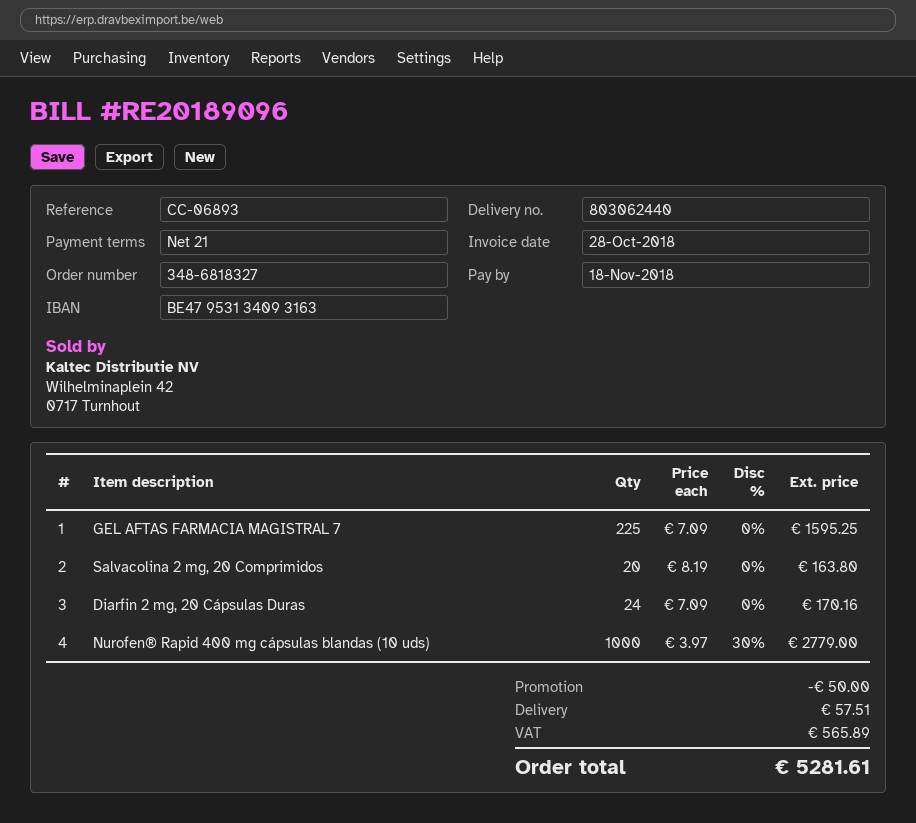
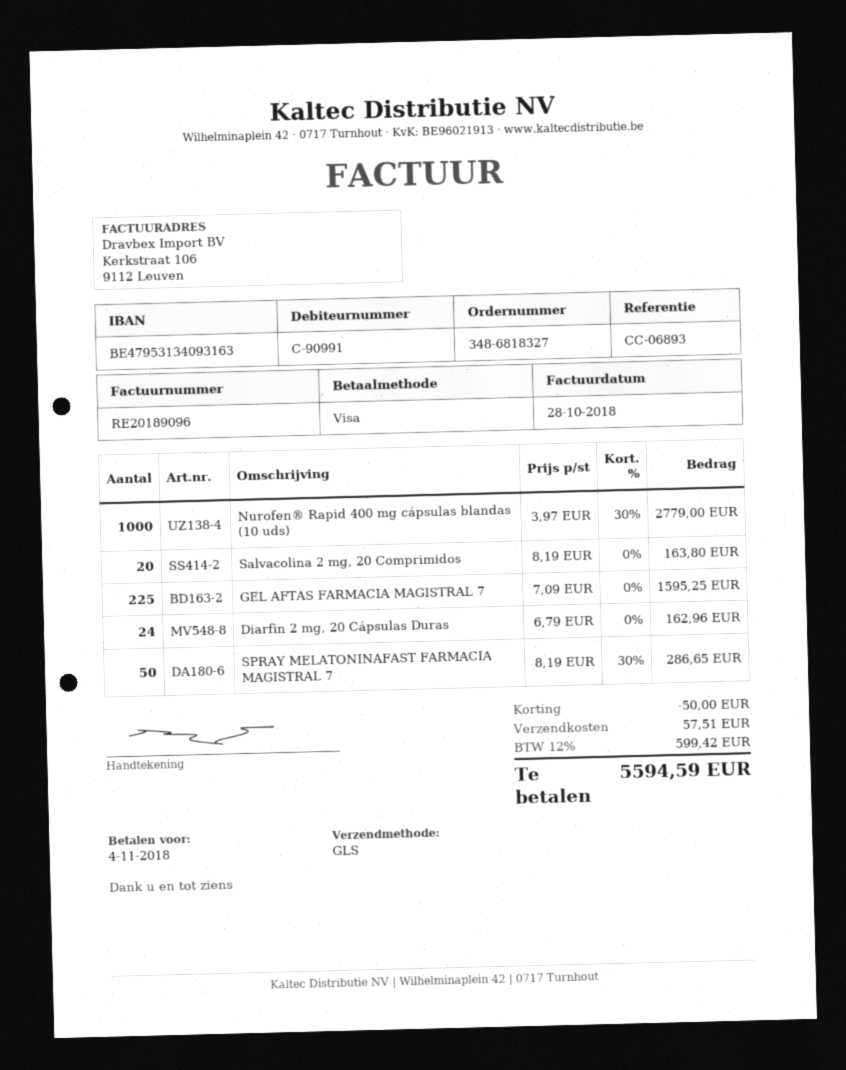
due date: 2018-11-18 -> 2018-11-04
Diarfin 2 mg, 20 Cápsulas Duras: 24 x 7.09 = 170.16 -> 24 x 6.79 = 162.96
SPRAY MELATONINAFAST FARMACIA MAGISTRAL 7: none -> 50 x 8.19 - 30% = 286.65
tax: 565.89 -> 599.42
total: 5281.61 -> 5594.59

